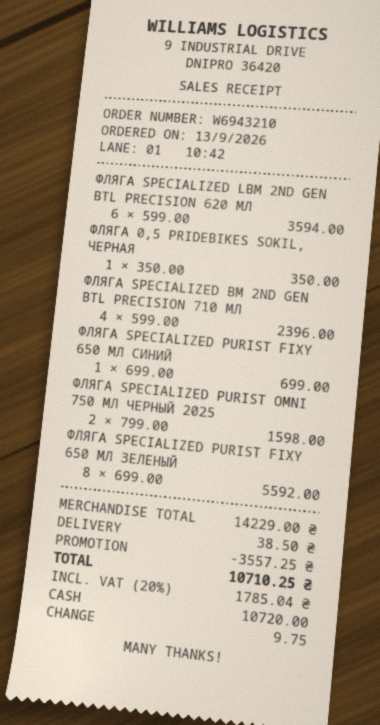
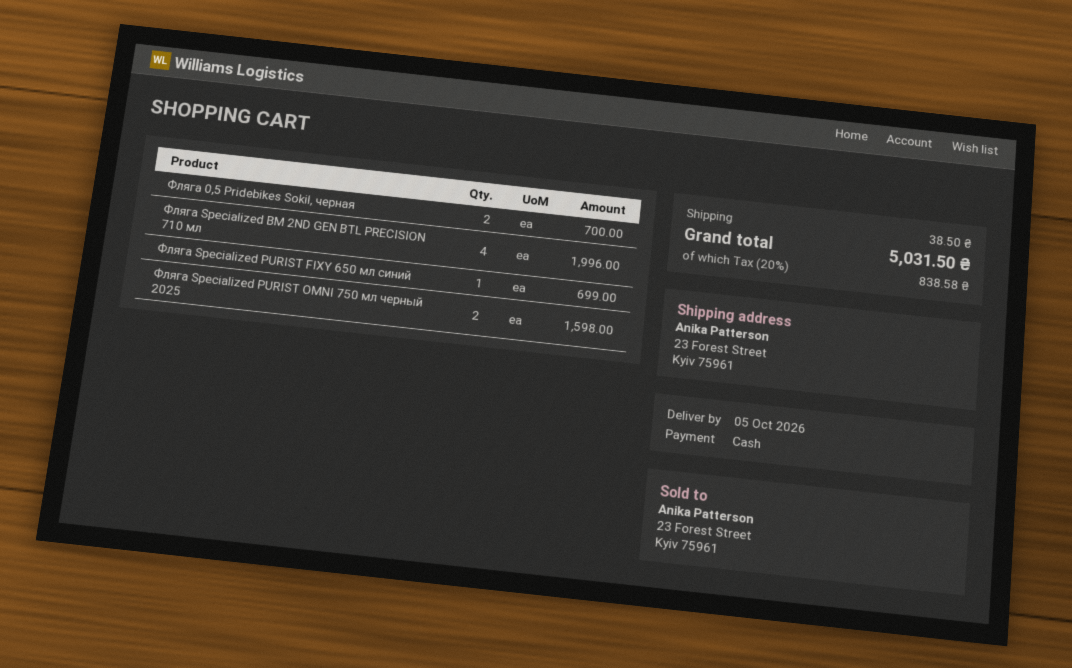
ФЛЯГА SPECIALIZED LBM 2ND GEN BTL PRECISION 620 МЛ: 6 for 3594.00 -> none
ФЛЯГА 0,5 PRIDEBIKES SOKIL, ЧЕРНАЯ: 1 for 350.00 -> 2 for 700.00
ФЛЯГА SPECIALIZED BM 2ND GEN BTL PRECISION 710 МЛ: 4 for 2396.00 -> 4 for 1996.00
ФЛЯГА SPECIALIZED PURIST FIXY 650 МЛ ЗЕЛЕНЫЙ: 8 for 5592.00 -> none
discount: 3557.25 -> none
tax: 20% = 1785.04 -> 20% = 838.58
total: 10710.25 -> 5031.50

